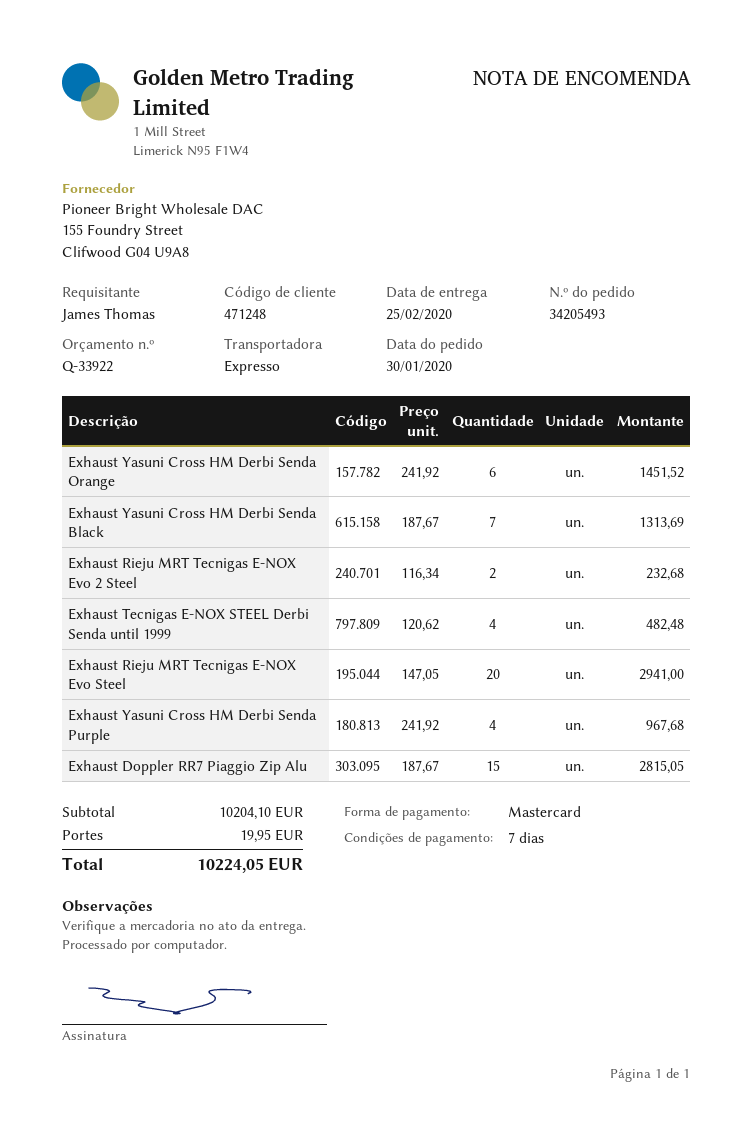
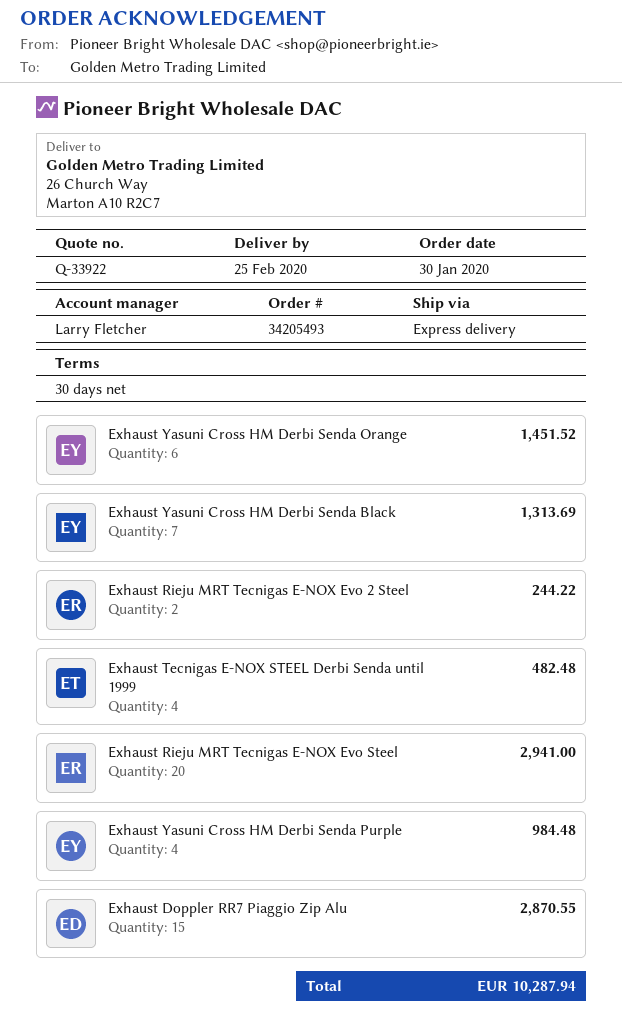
payment terms: 7 days -> 30 days
Exhaust Rieju MRT Tecnigas E-NOX Evo 2 Steel: 2 for 232.68 -> 2 for 244.22
Exhaust Yasuni Cross HM Derbi Senda Purple: 4 for 967.68 -> 4 for 984.48
Exhaust Doppler RR7 Piaggio Zip Alu: 15 for 2815.05 -> 15 for 2870.55
shipping: 19.95 -> none
total: 10224.05 -> 10287.94

